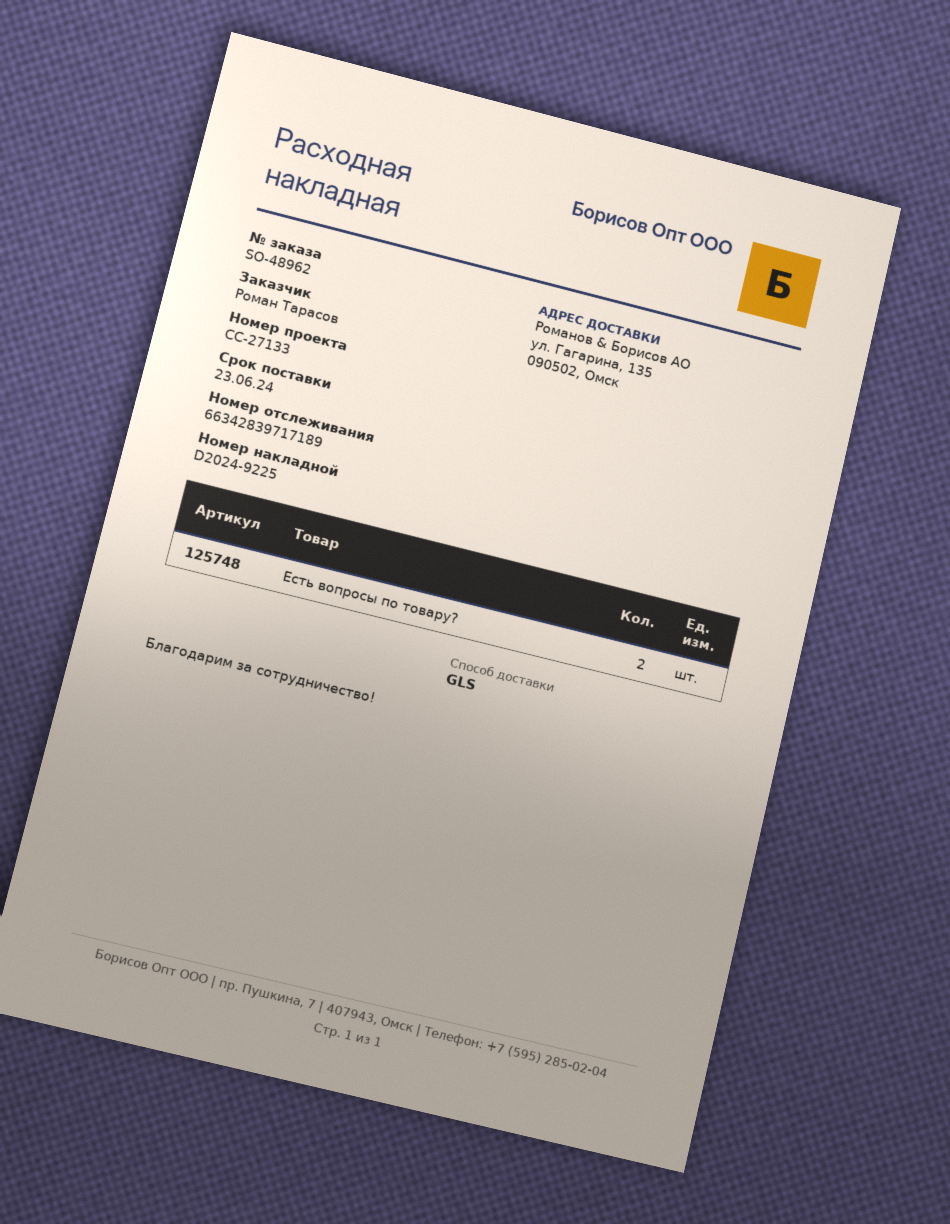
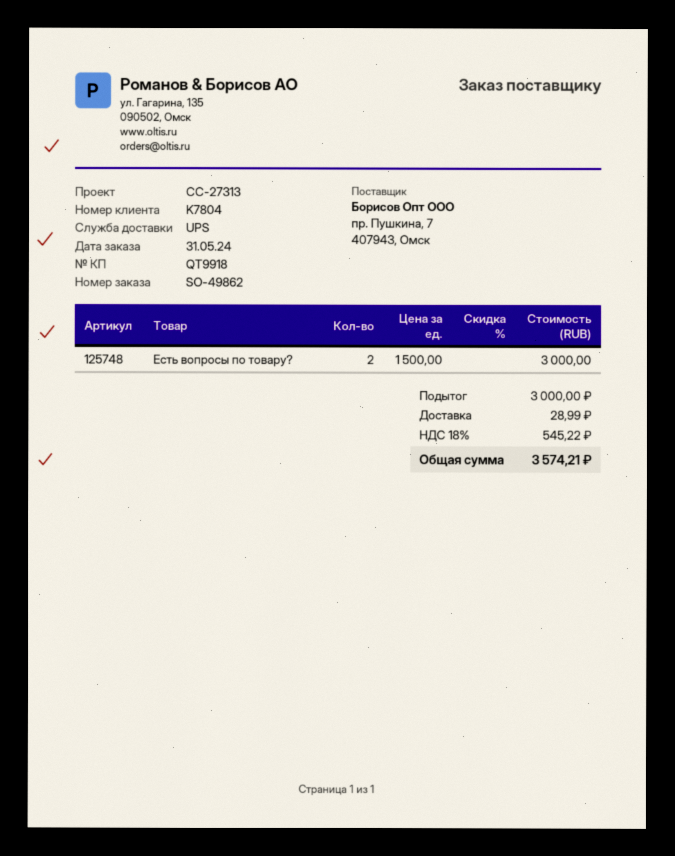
order number: SO-48962 -> SO-49862
reference: CC-27133 -> CC-27313
shipping method: GLS -> UPS

